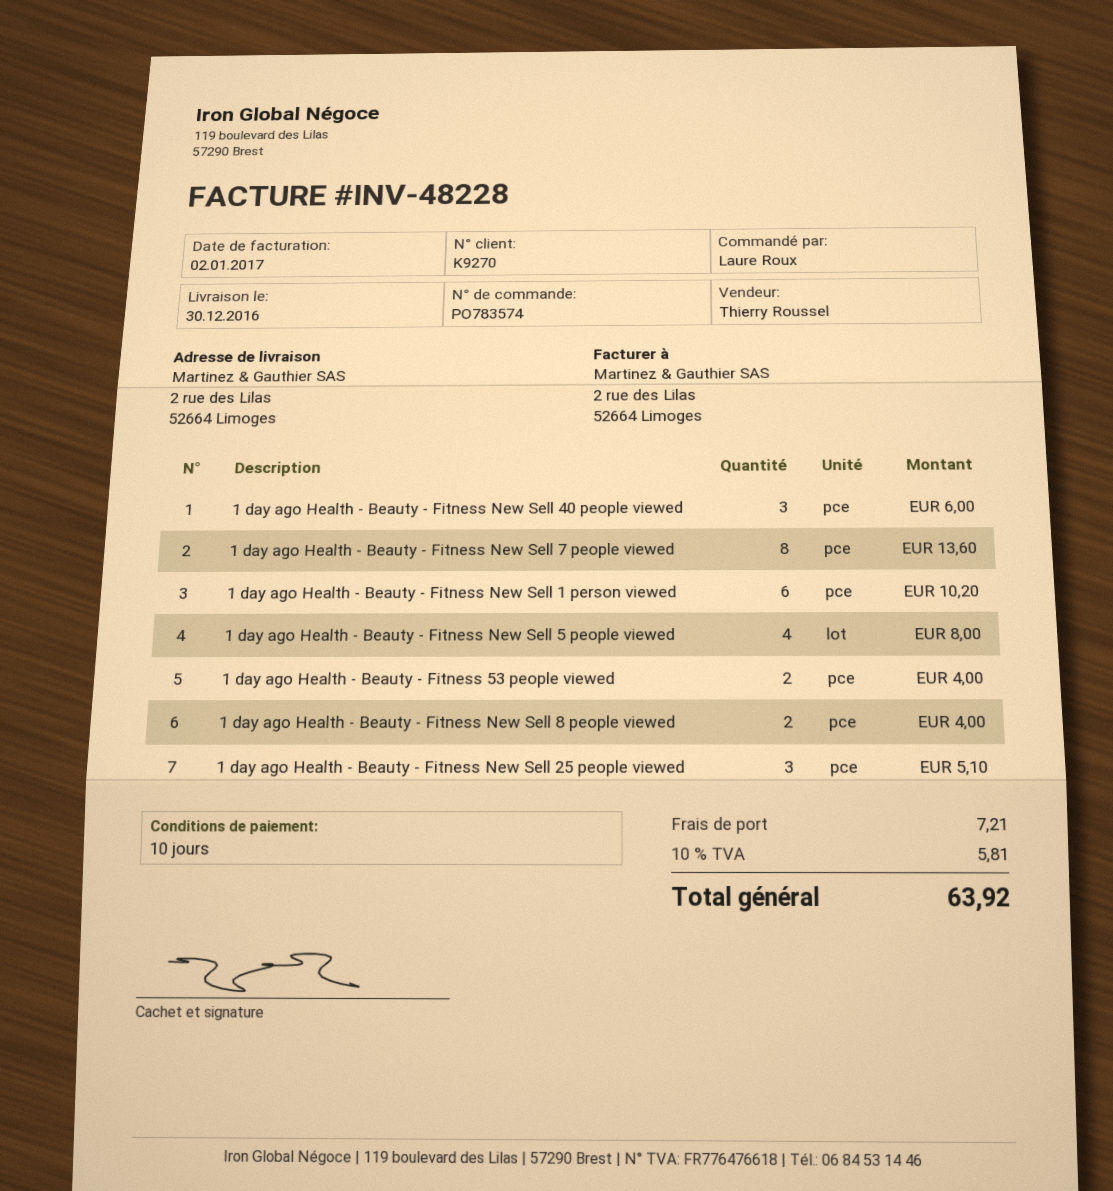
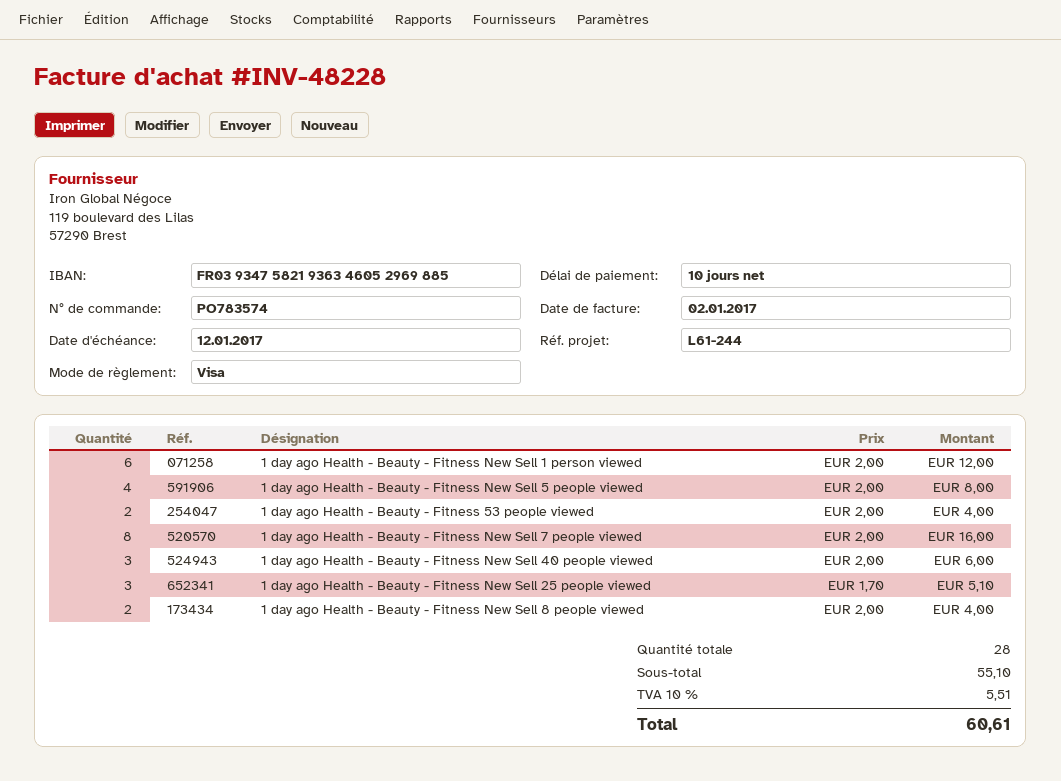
1 day ago Health - Beauty - Fitness New Sell 7 people viewed: 8 for 13.60 -> 8 for 16.00
1 day ago Health - Beauty - Fitness New Sell 1 person viewed: 6 for 10.20 -> 6 for 12.00
shipping: 7.21 -> none
tax: 10% = 5.81 -> 10% = 5.51
total: 63.92 -> 60.61

